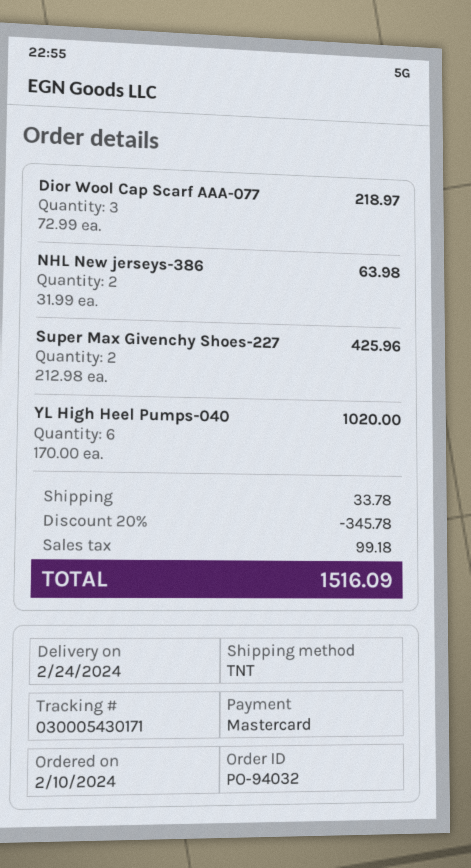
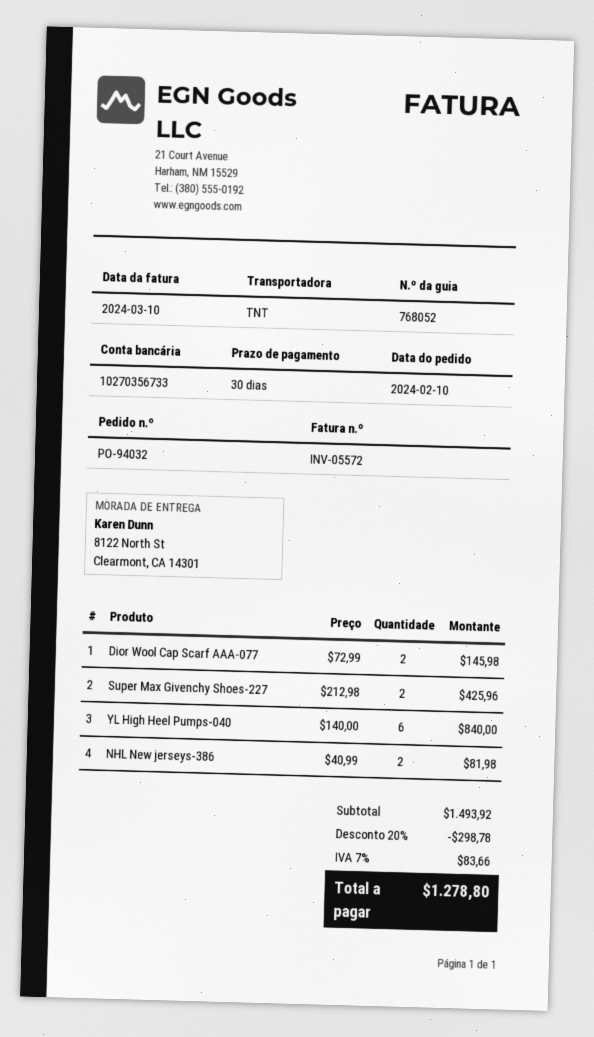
Dior Wool Cap Scarf AAA-077: 3 x 72.99 = 218.97 -> 2 x 72.99 = 145.98
NHL New jerseys-386: 2 x 31.99 = 63.98 -> 2 x 40.99 = 81.98
YL High Heel Pumps-040: 6 x 170.00 = 1020.00 -> 6 x 140.00 = 840.00
discount: 20% = 345.78 -> 20% = 298.78
shipping: 33.78 -> none
tax: 99.18 -> 83.66
total: 1516.09 -> 1278.80

